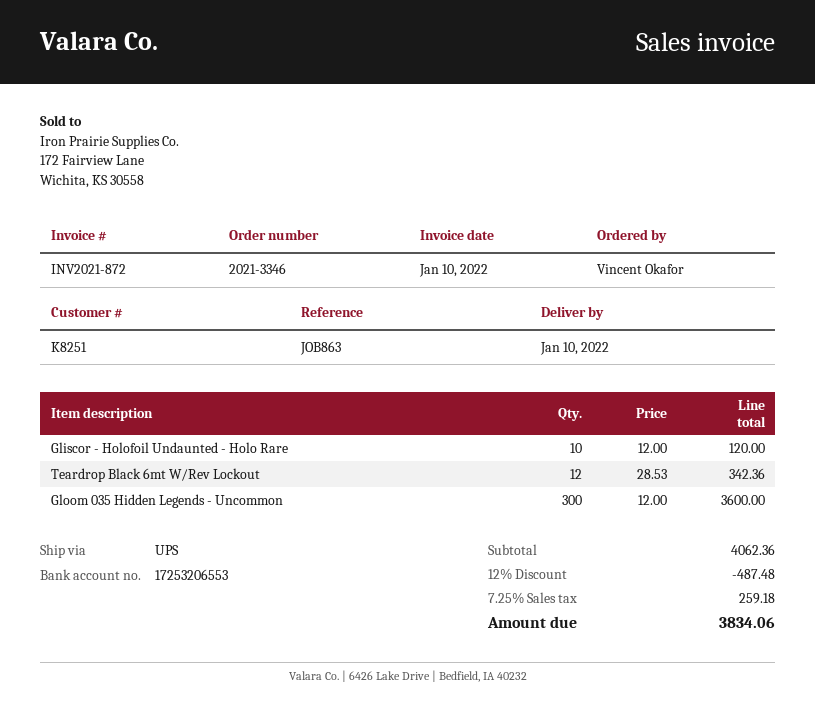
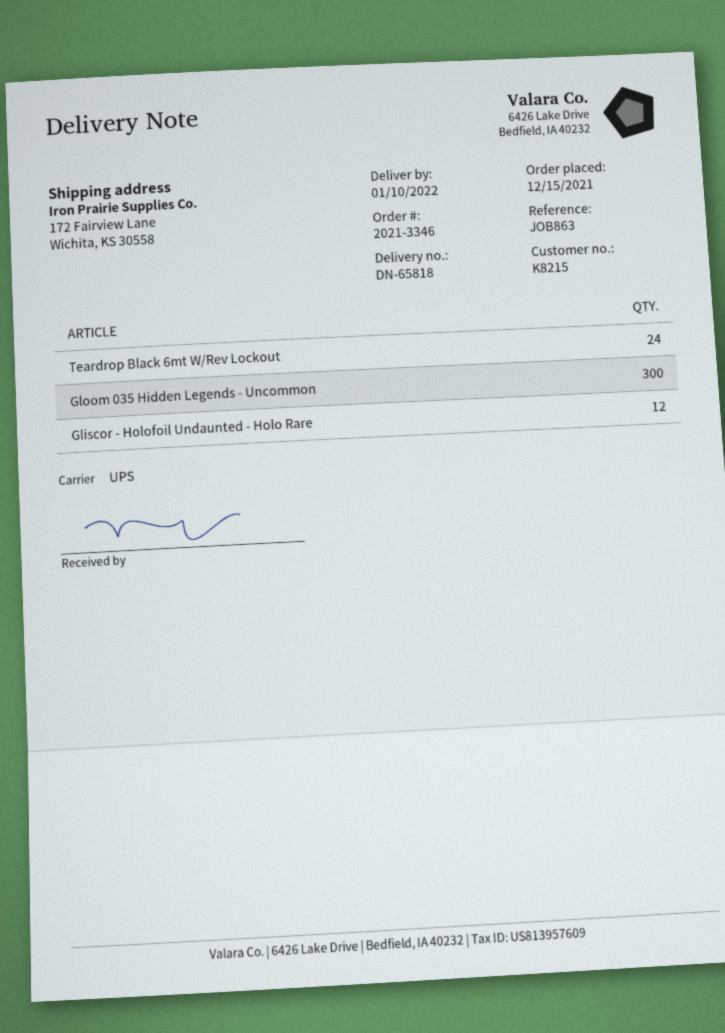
customer number: K8251 -> K8215
Gliscor - Holofoil Undaunted - Holo Rare: 10 -> 12
Teardrop Black 6mt W/Rev Lockout: 12 -> 24

